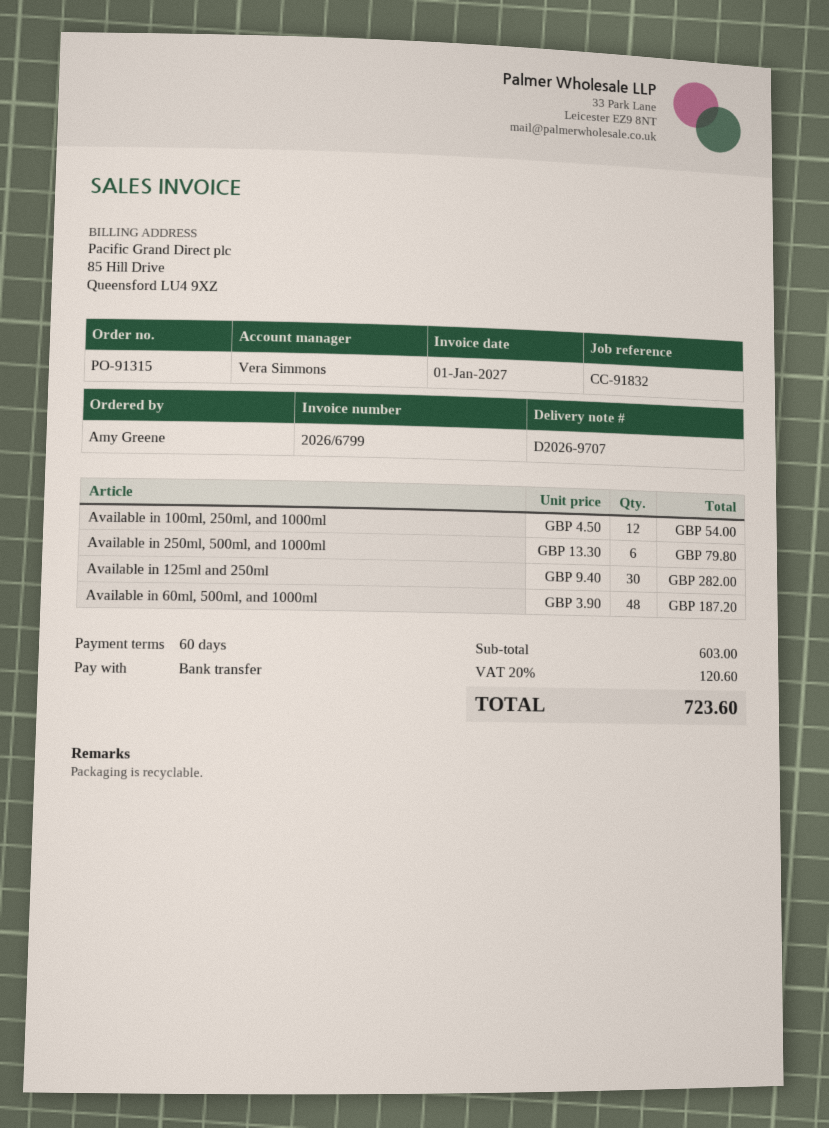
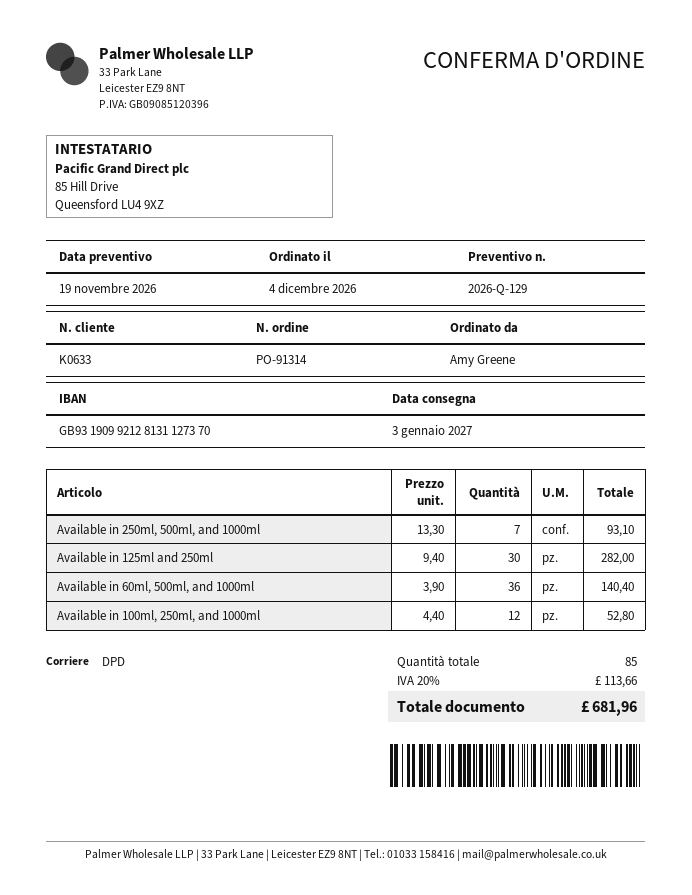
order number: PO-91315 -> PO-91314
Available in 100ml, 250ml, and 1000ml: 12 x 4.50 = 54.00 -> 12 x 4.40 = 52.80
Available in 250ml, 500ml, and 1000ml: 6 x 13.30 = 79.80 -> 7 x 13.30 = 93.10
Available in 60ml, 500ml, and 1000ml: 48 x 3.90 = 187.20 -> 36 x 3.90 = 140.40
tax: 20% = 120.60 -> 20% = 113.66
total: 723.60 -> 681.96

